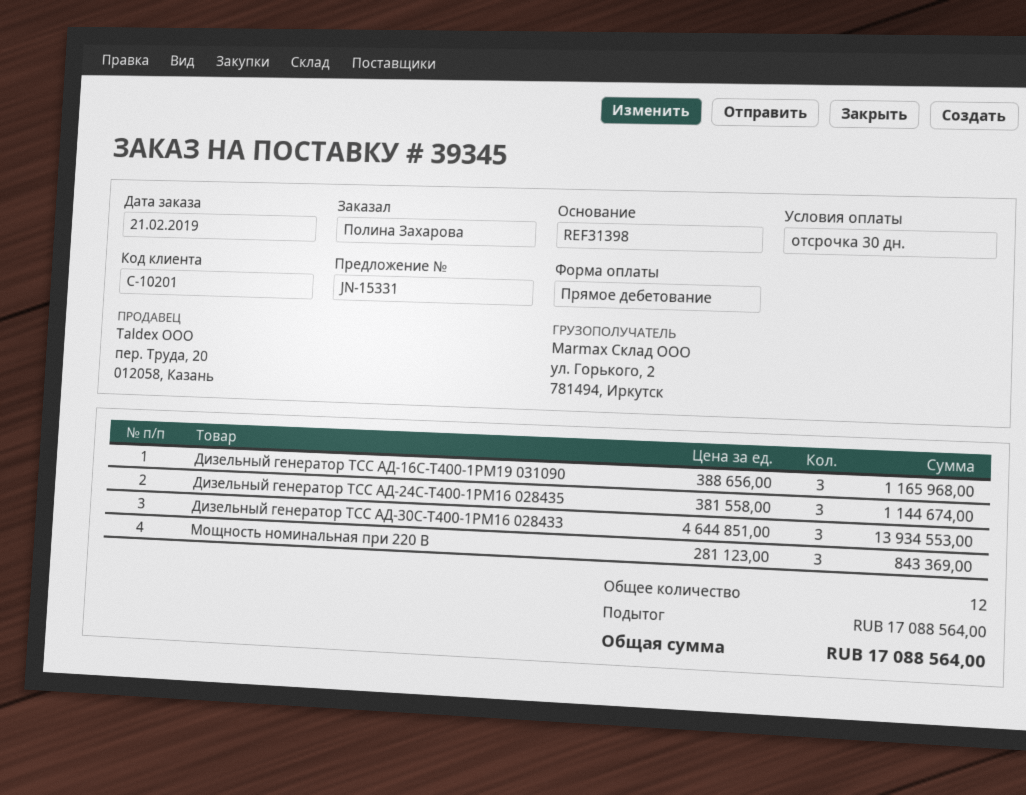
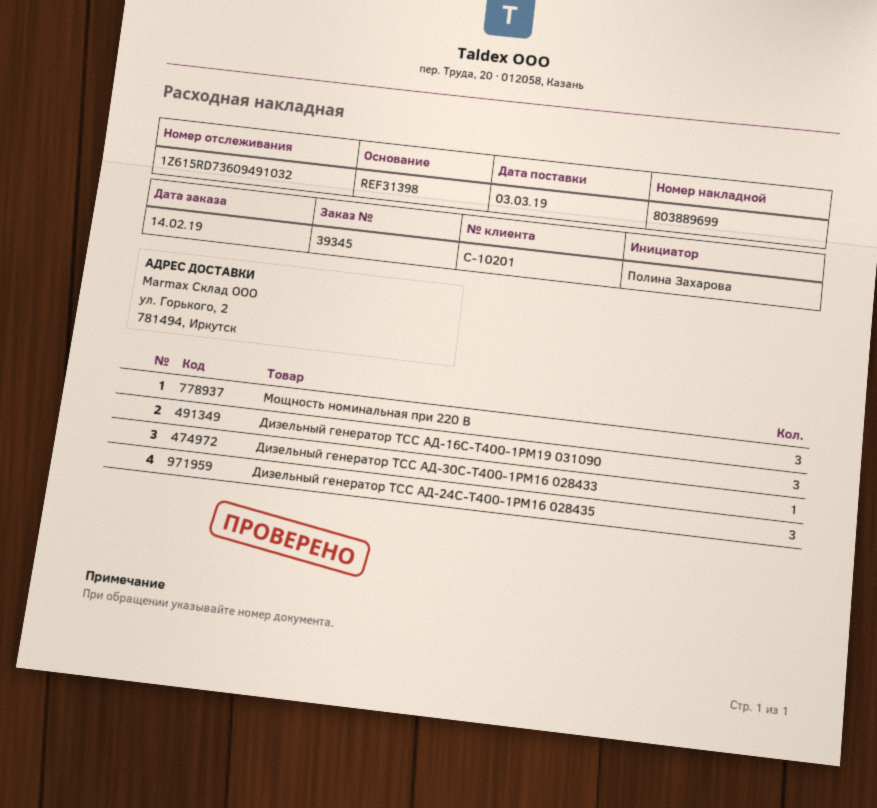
order date: 2019-02-21 -> 2019-02-14
Дизельный генератор ТСС АД-30С-Т400-1РМ16 028433: 3 -> 1

